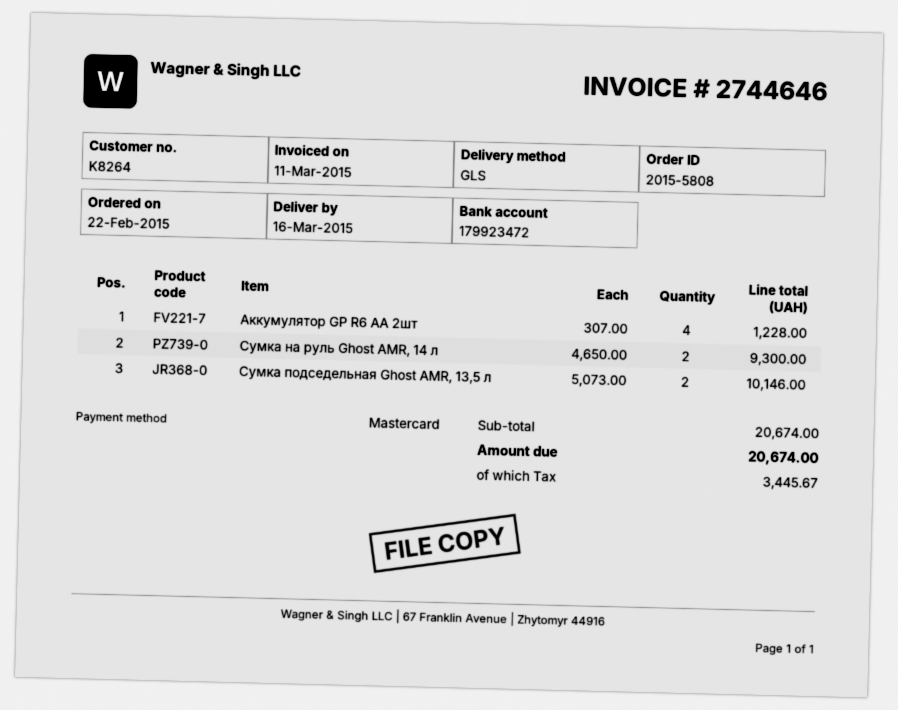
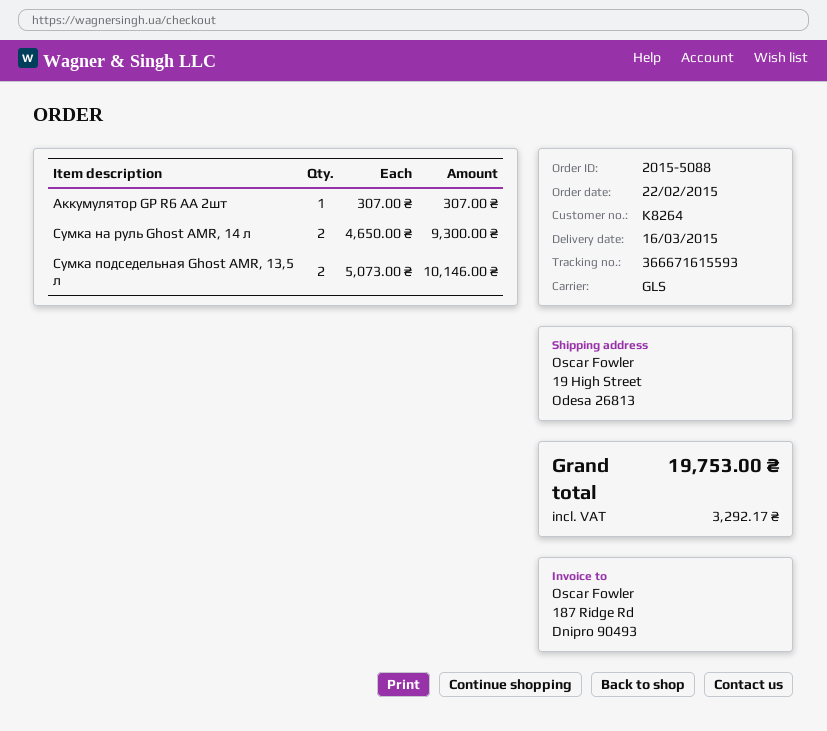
order number: 2015-5808 -> 2015-5088
Аккумулятор GP R6 AA 2шт: 4 x 307.00 = 1228.00 -> 1 x 307.00 = 307.00
tax: 3445.67 -> 3292.17
total: 20674.00 -> 19753.00

